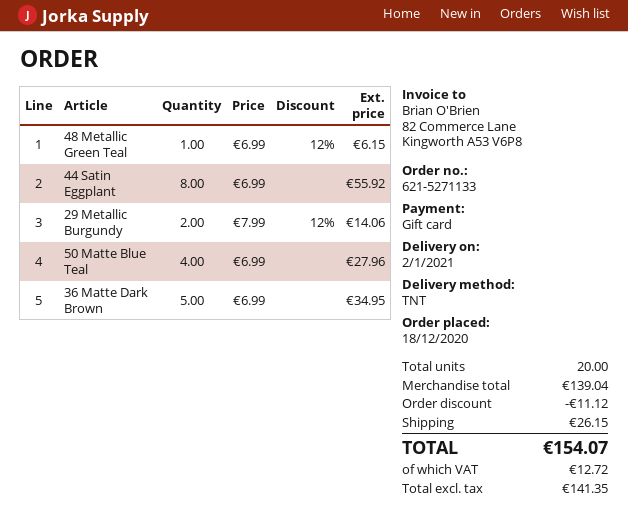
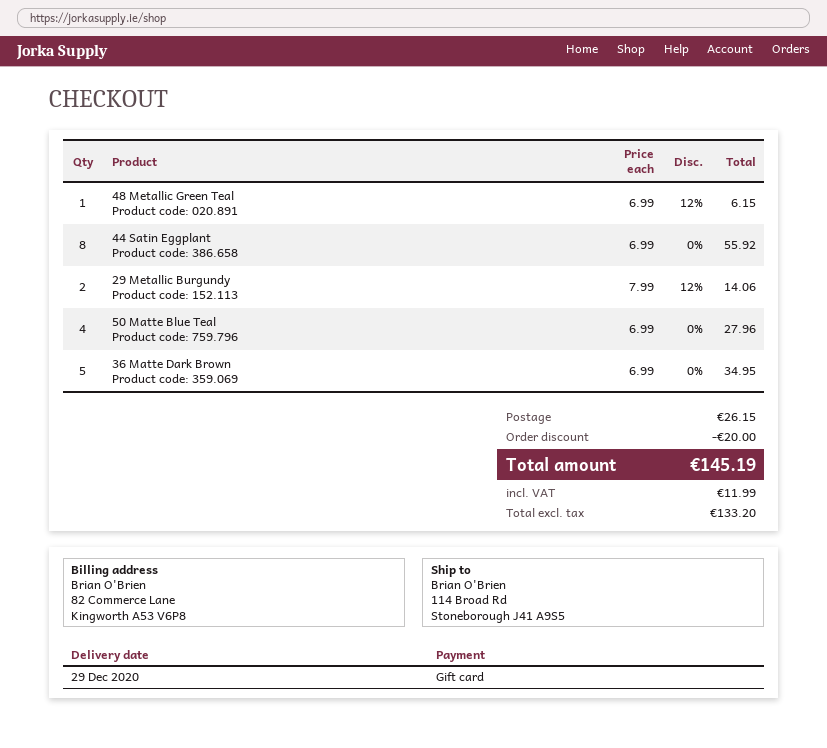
delivery date: 2021-01-02 -> 2020-12-29
discount: 11.12 -> 20.00
net: 141.35 -> 133.20
tax: 12.72 -> 11.99
total: 154.07 -> 145.19

